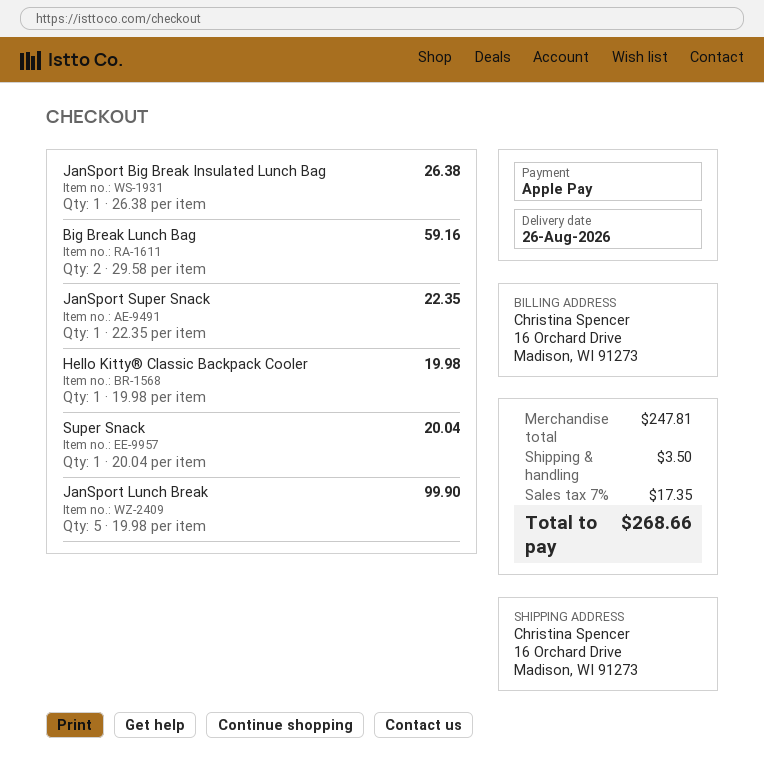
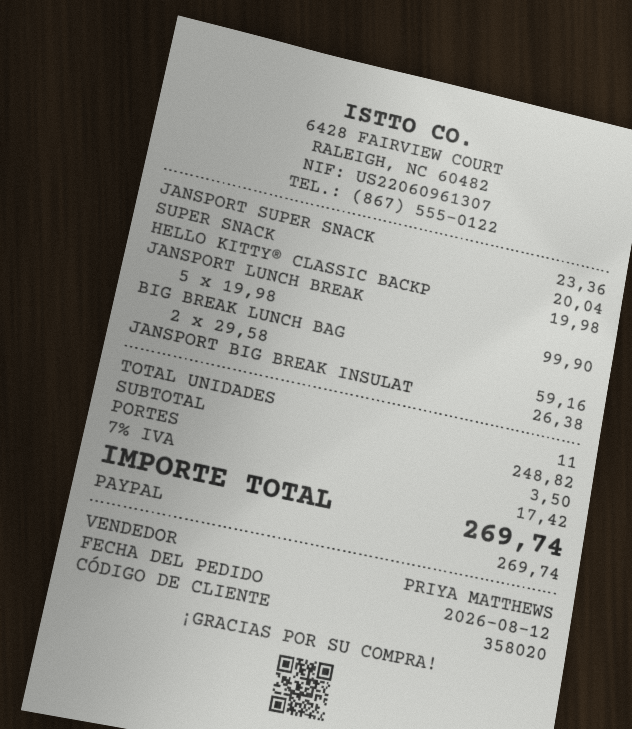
payment method: Apple Pay -> PayPal
JanSport Super Snack: 1 x 22.35 = 22.35 -> 1 x 23.36 = 23.36
subtotal: 247.81 -> 248.82
tax: 7% = 17.35 -> 7% = 17.42
total: 268.66 -> 269.74

